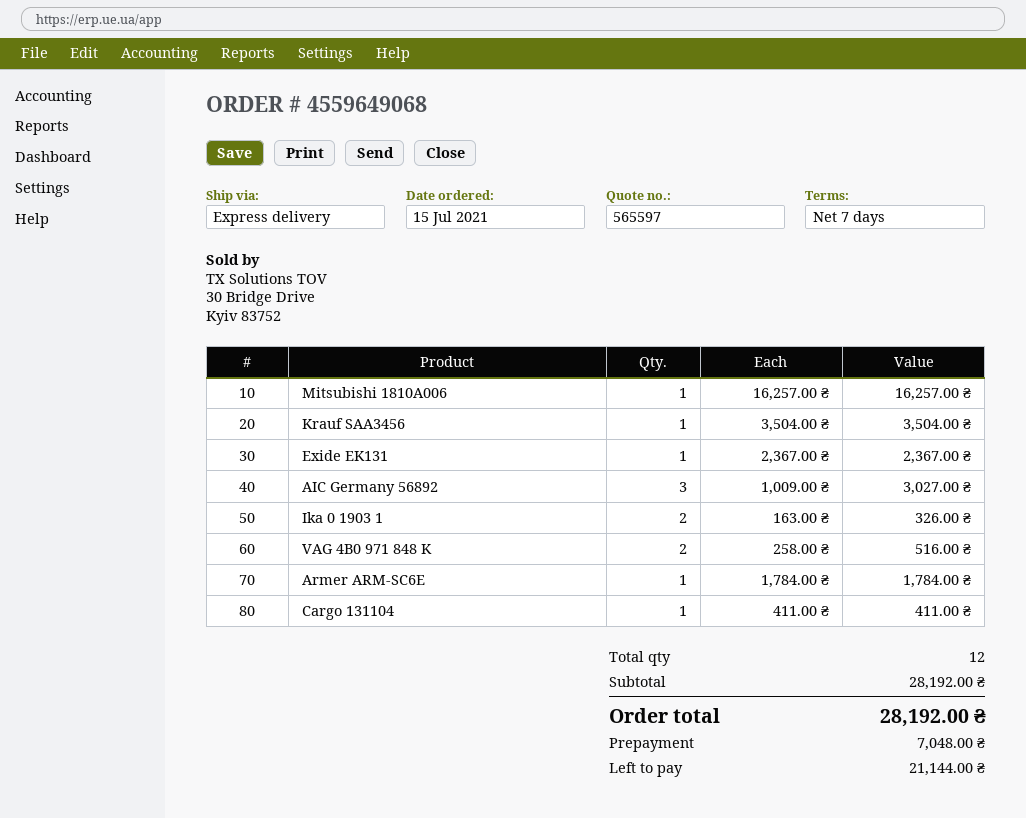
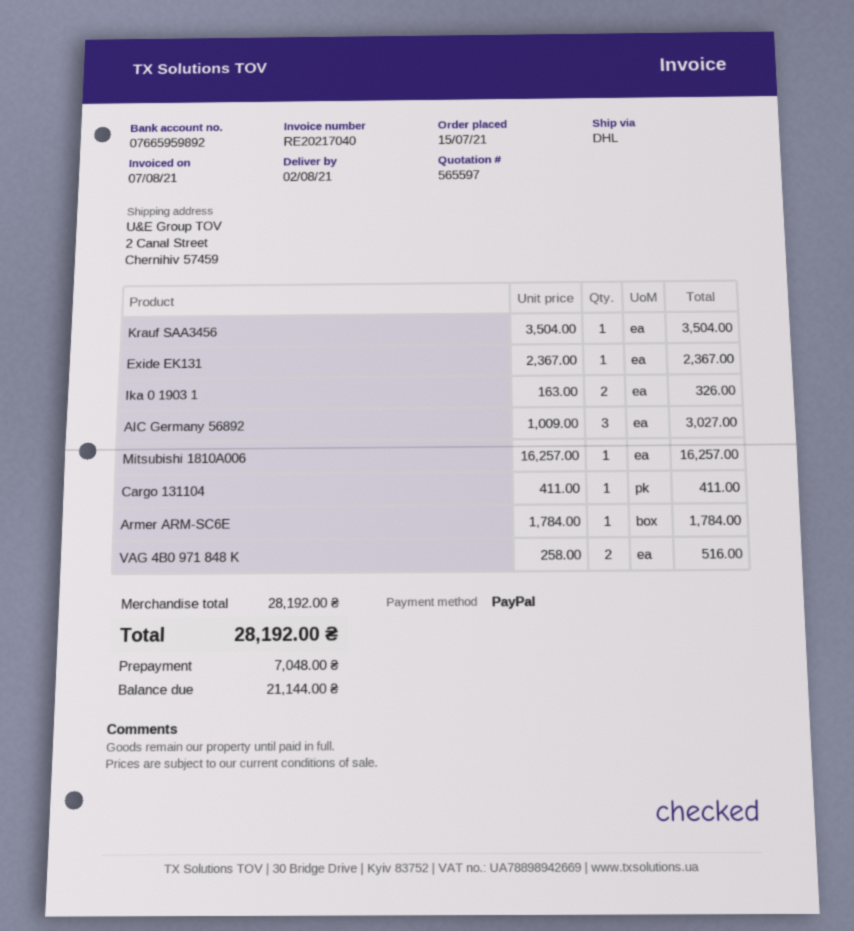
shipping method: express -> DHL

